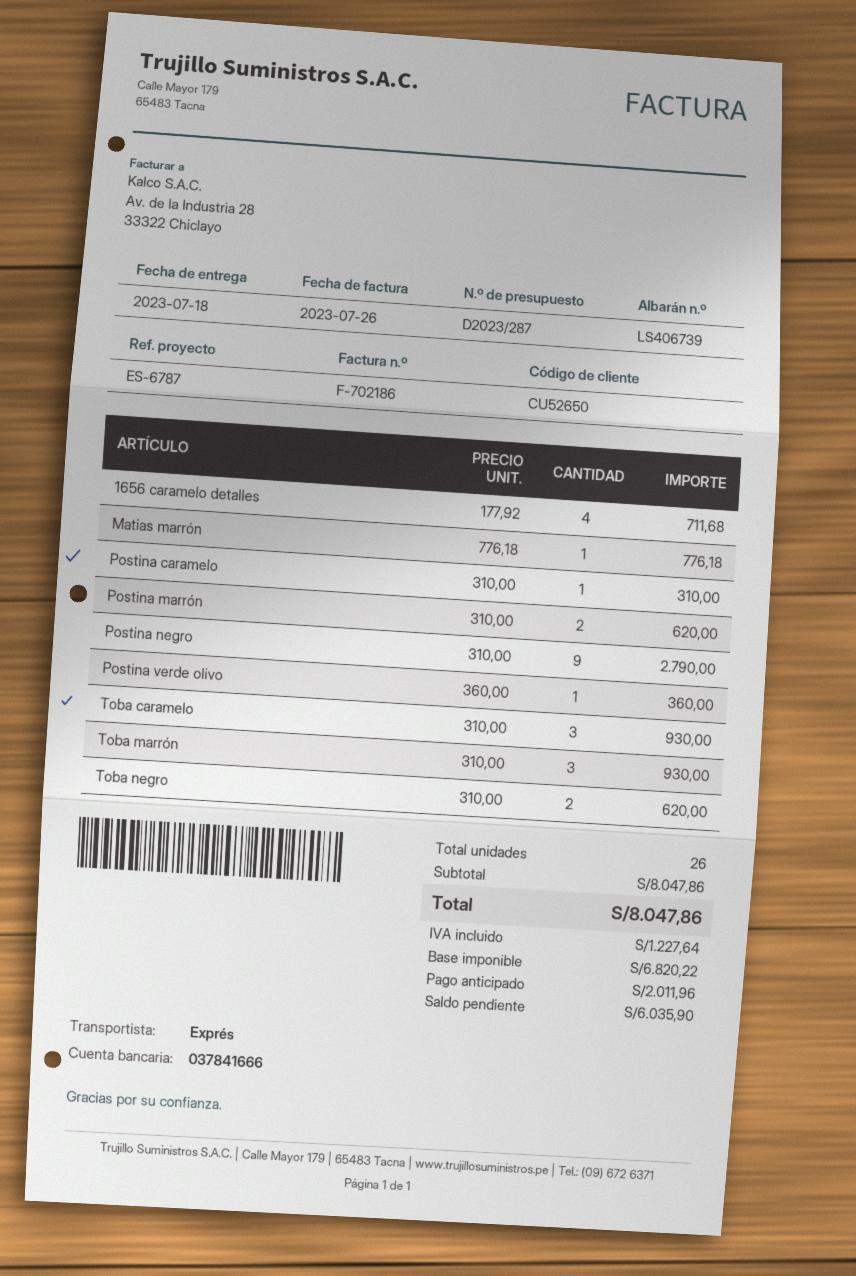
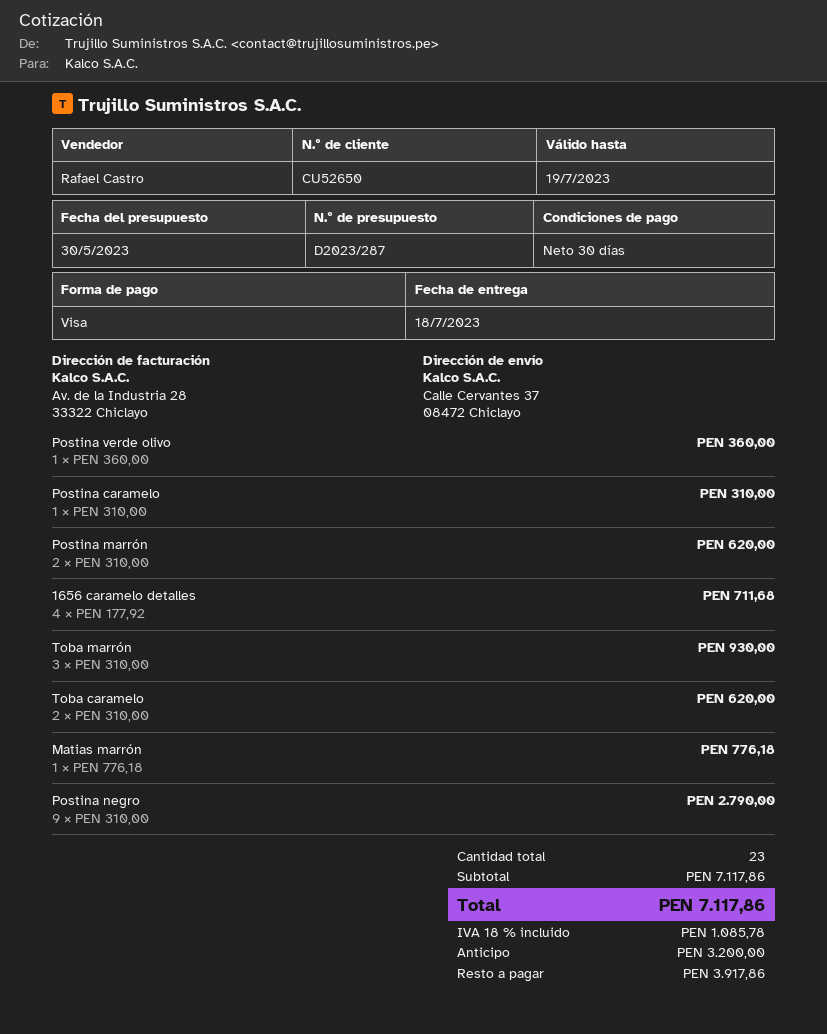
Toba caramelo: 3 x 310.00 = 930.00 -> 2 x 310.00 = 620.00
Toba negro: 2 x 310.00 = 620.00 -> none
total quantity: 26 -> 23
subtotal: 8047.86 -> 7117.86
tax: 1227.64 -> 1085.78
total: 8047.86 -> 7117.86
deposit: 2011.96 -> 3200.00
balance: 6035.90 -> 3917.86

